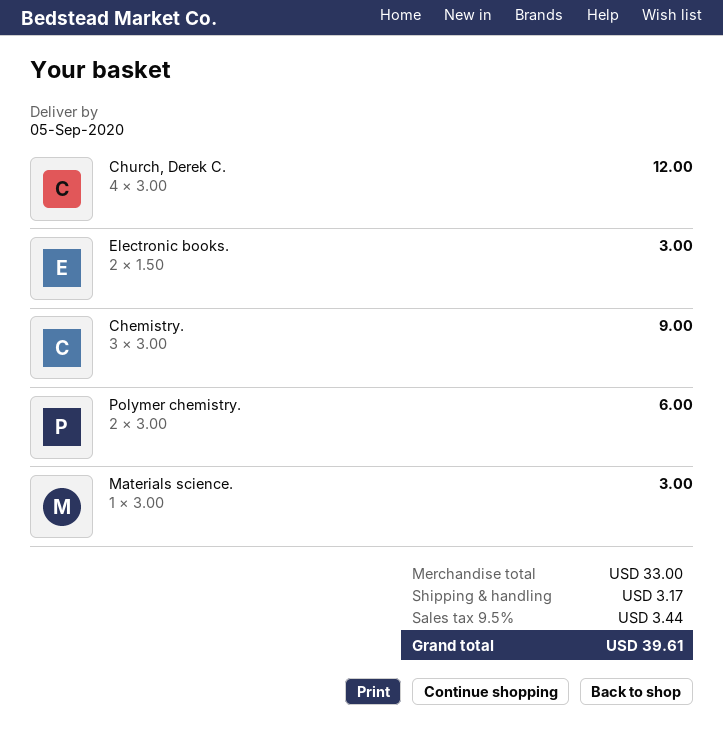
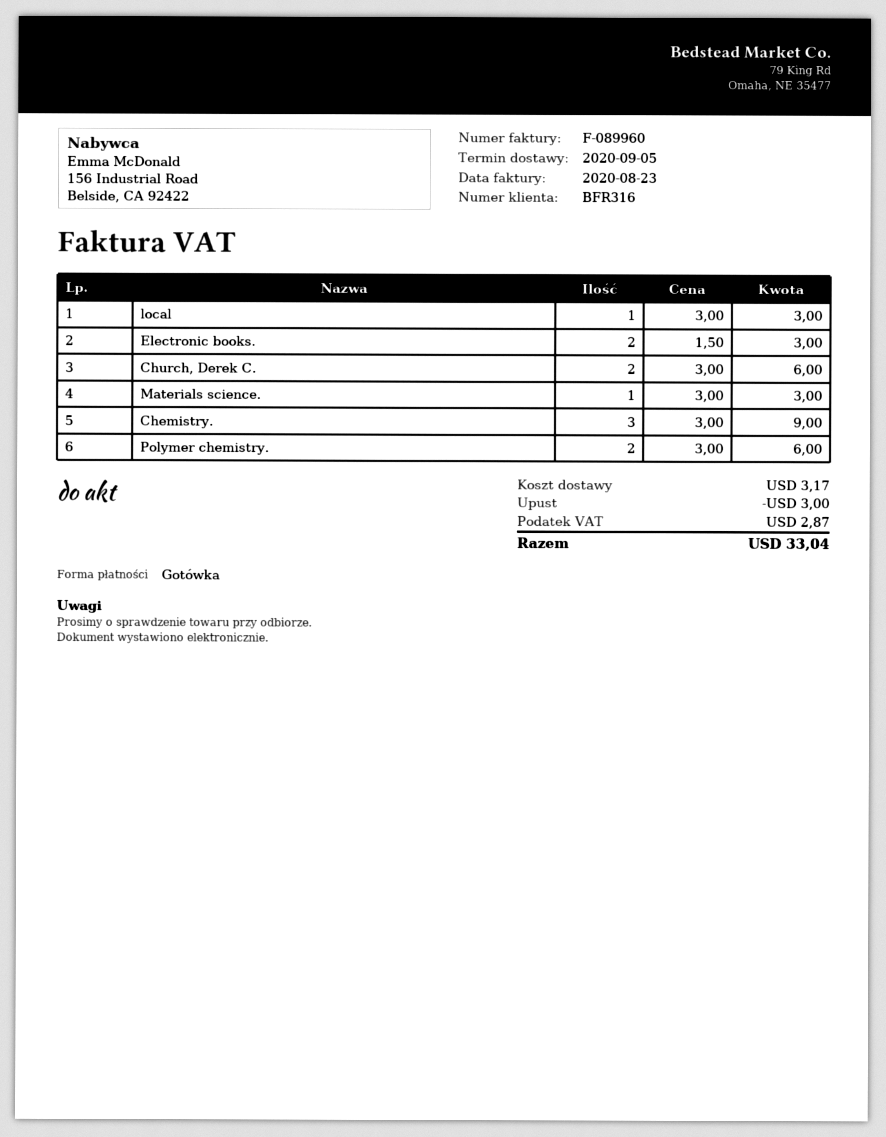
Church, Derek C.: 4 x 3.00 = 12.00 -> 2 x 3.00 = 6.00
local: none -> 1 x 3.00 = 3.00
discount: none -> 3.00
tax: 3.44 -> 2.87
total: 39.61 -> 33.04

